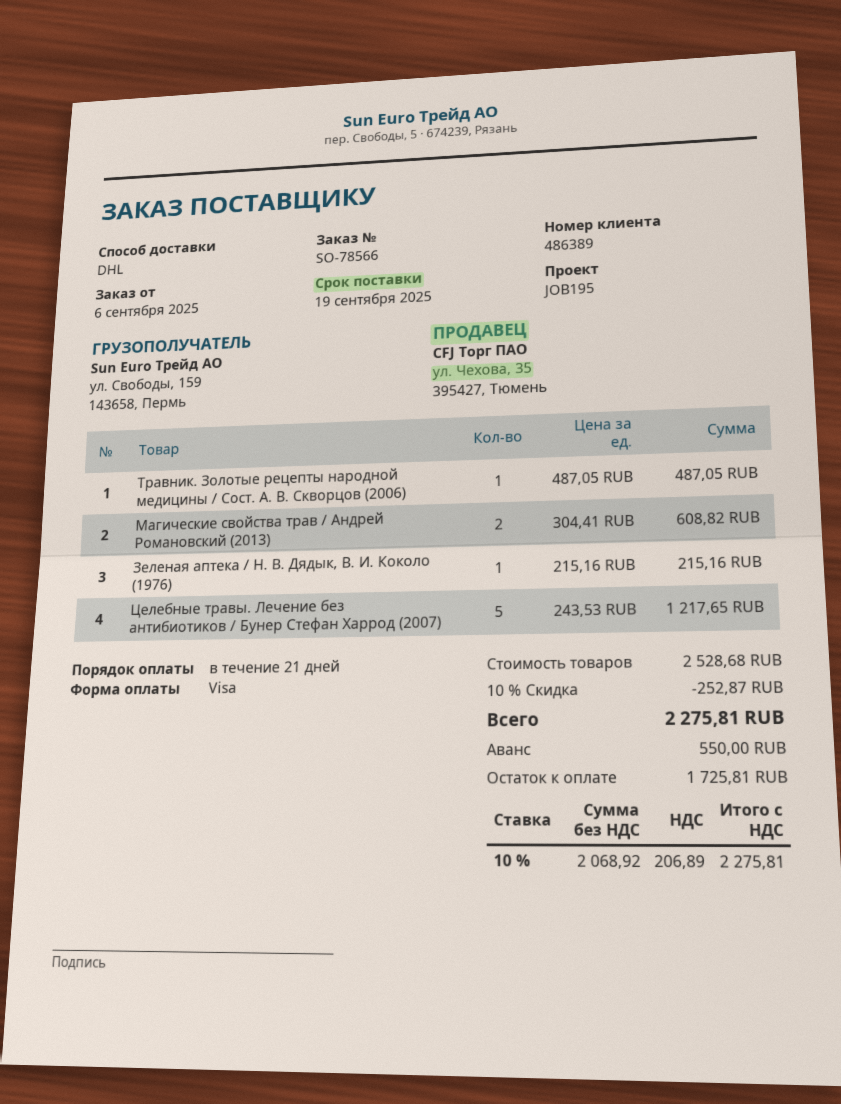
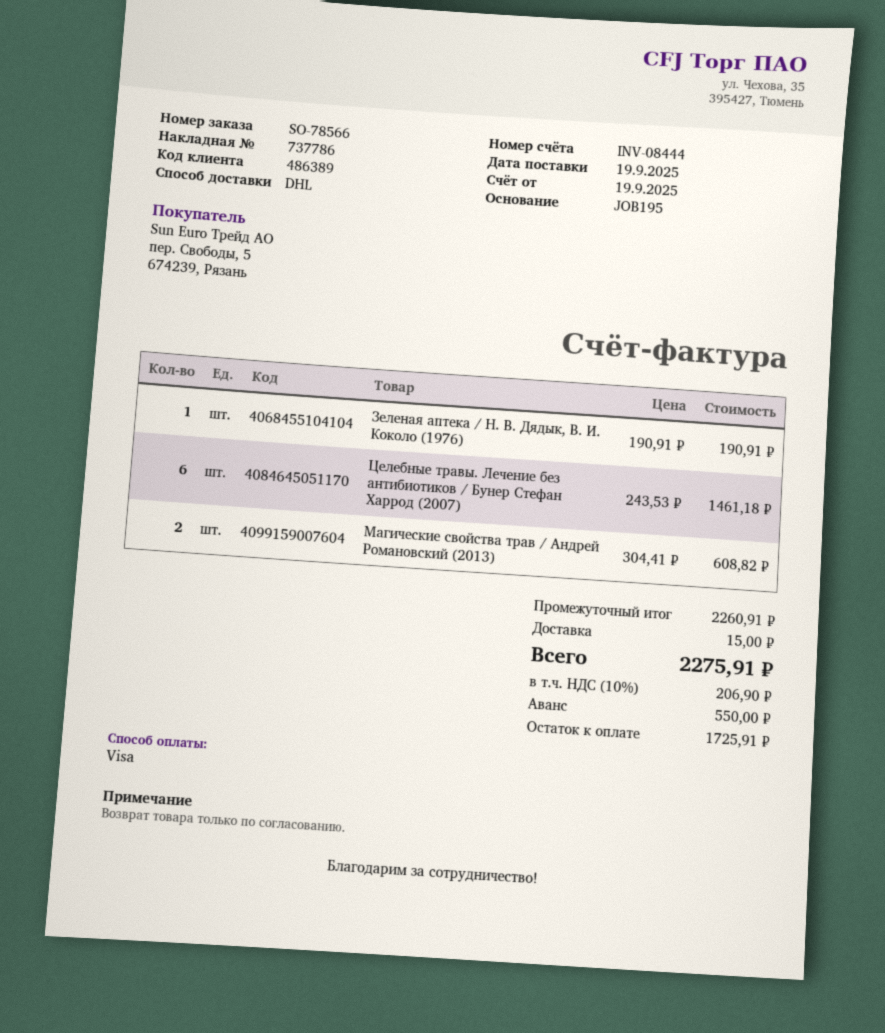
Травник. Золотые рецепты народной медицины / Сост. А. В. Скворцов (2006): 1 x 487.05 = 487.05 -> none
Зеленая аптека / Н. В. Дядык, В. И. Коколо (1976): 1 x 215.16 = 215.16 -> 1 x 190.91 = 190.91
Целебные травы. Лечение без антибиотиков / Бунер Стефан Харрод (2007): 5 x 243.53 = 1217.65 -> 6 x 243.53 = 1461.18
subtotal: 2528.68 -> 2260.91
discount: 10% = 252.87 -> none
shipping: none -> 15.00
tax: 10% = 206.89 -> 10% = 206.90
total: 2275.81 -> 2275.91
balance: 1725.81 -> 1725.91

